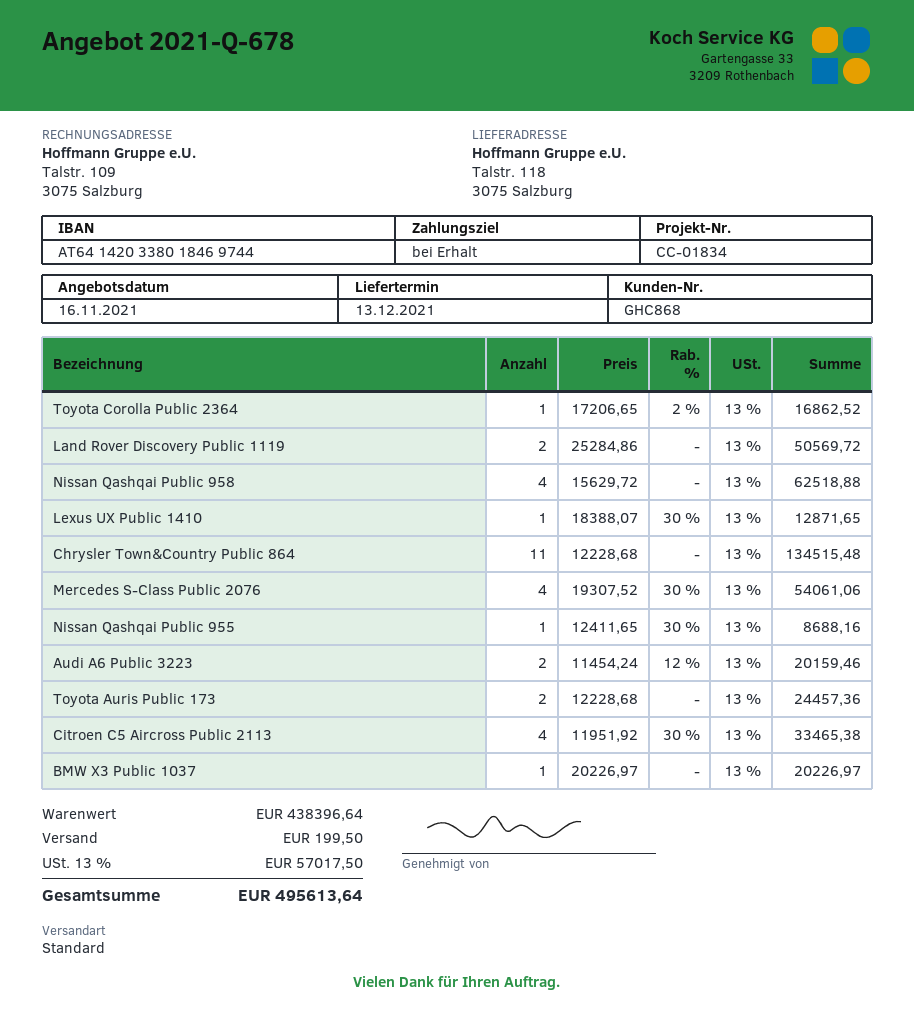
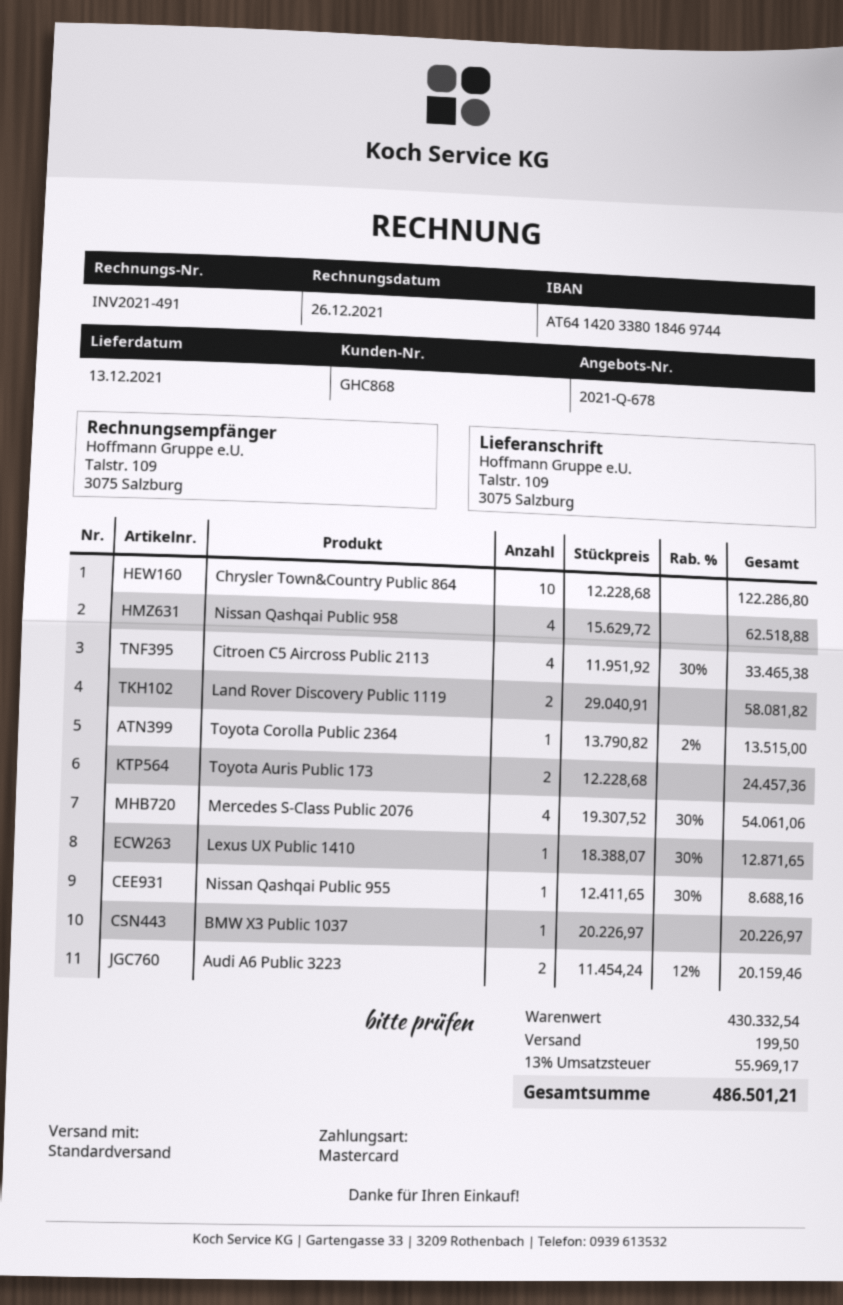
ship to: Talstr. 118, 3075 Salzburg -> Talstr. 109, 3075 Salzburg
Toyota Corolla Public 2364: 1 x 17206.65 - 2% = 16862.52 -> 1 x 13790.82 - 2% = 13515.00
Land Rover Discovery Public 1119: 2 x 25284.86 = 50569.72 -> 2 x 29040.91 = 58081.82
Chrysler Town&Country Public 864: 11 x 12228.68 = 134515.48 -> 10 x 12228.68 = 122286.80
subtotal: 438396.64 -> 430332.54
tax: 13% = 57017.50 -> 13% = 55969.17
total: 495613.64 -> 486501.21

